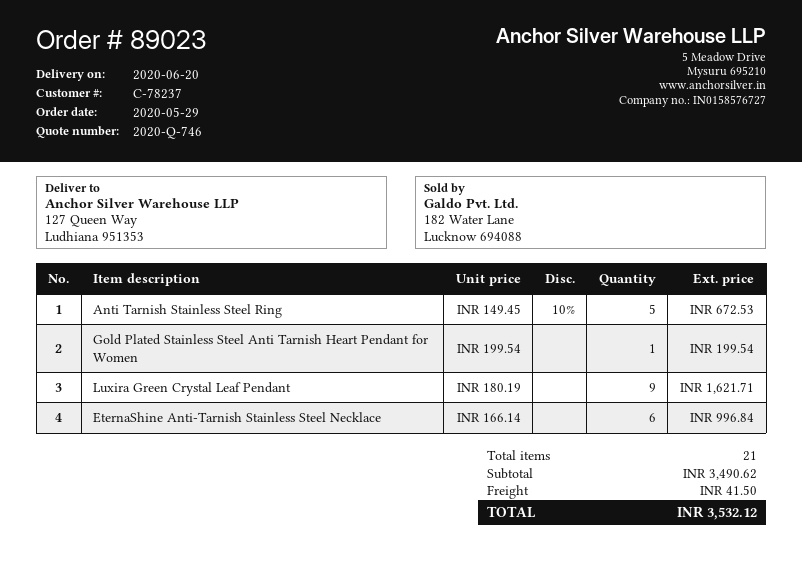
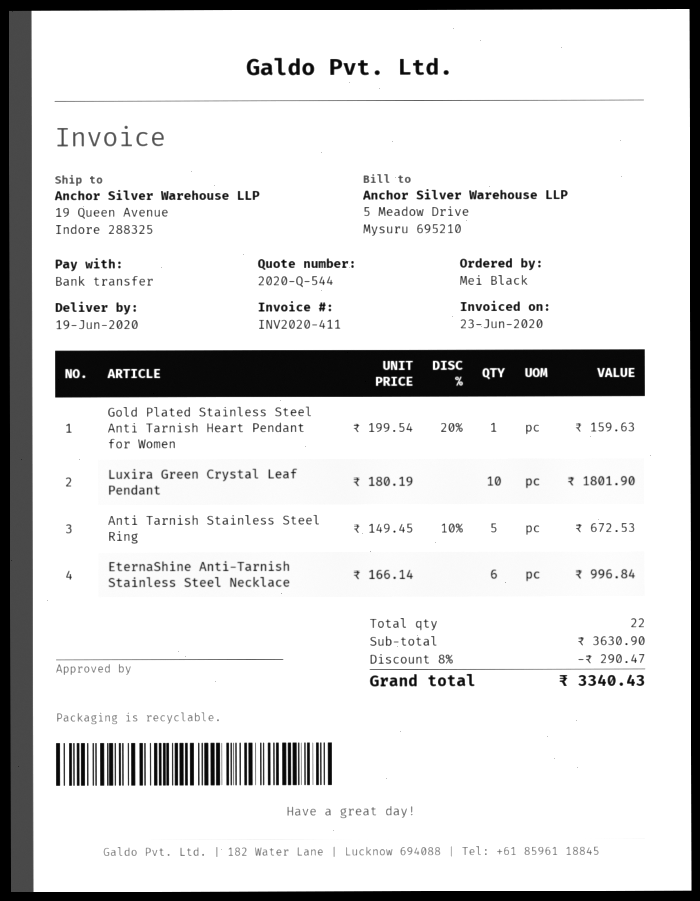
quote number: 2020-Q-746 -> 2020-Q-544
delivery date: 2020-06-20 -> 2020-06-19
ship to: 127 Queen Way, Ludhiana 951353 -> 19 Queen Avenue, Indore 288325
Gold Plated Stainless Steel Anti Tarnish Heart Pendant for Women: 1 x 199.54 = 199.54 -> 1 x 199.54 - 20% = 159.63
Luxira Green Crystal Leaf Pendant: 9 x 180.19 = 1621.71 -> 10 x 180.19 = 1801.90
total quantity: 21 -> 22
subtotal: 3490.62 -> 3630.90
discount: none -> 8% = 290.47
shipping: 41.50 -> none
total: 3532.12 -> 3340.43

